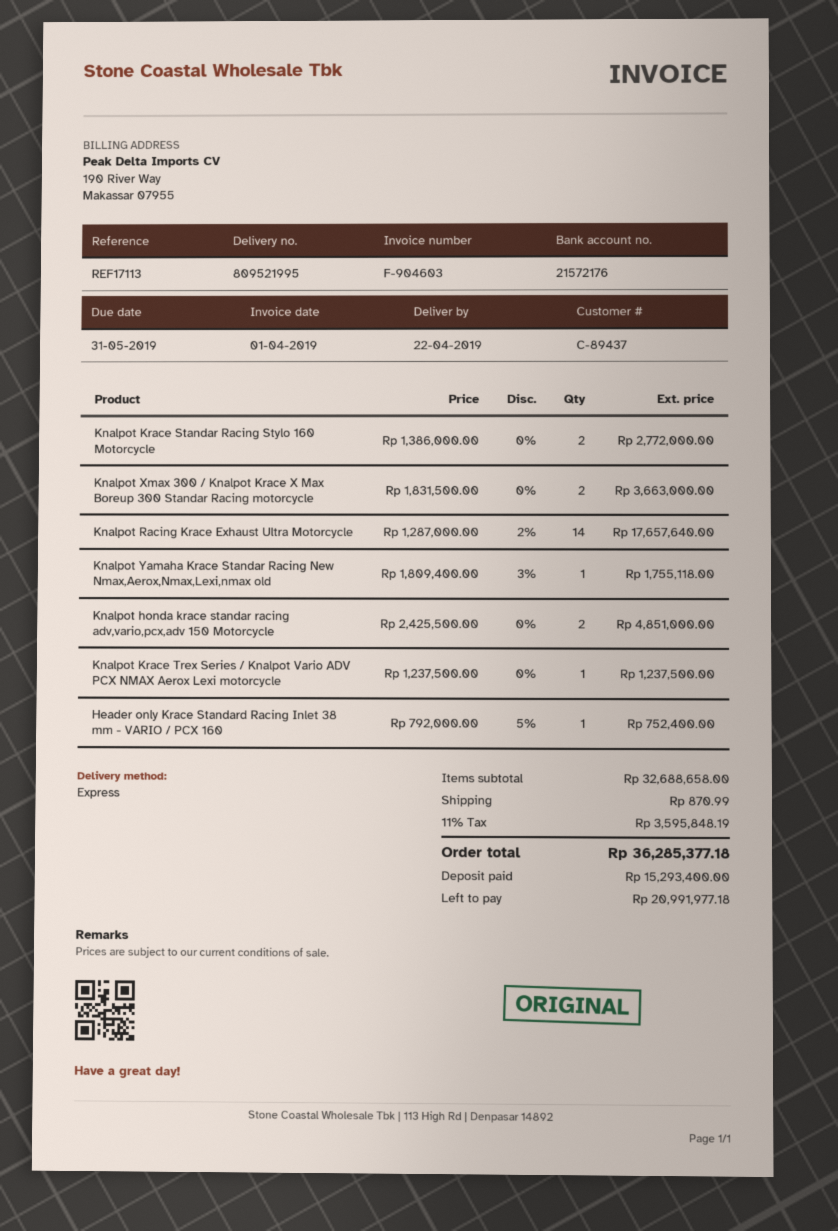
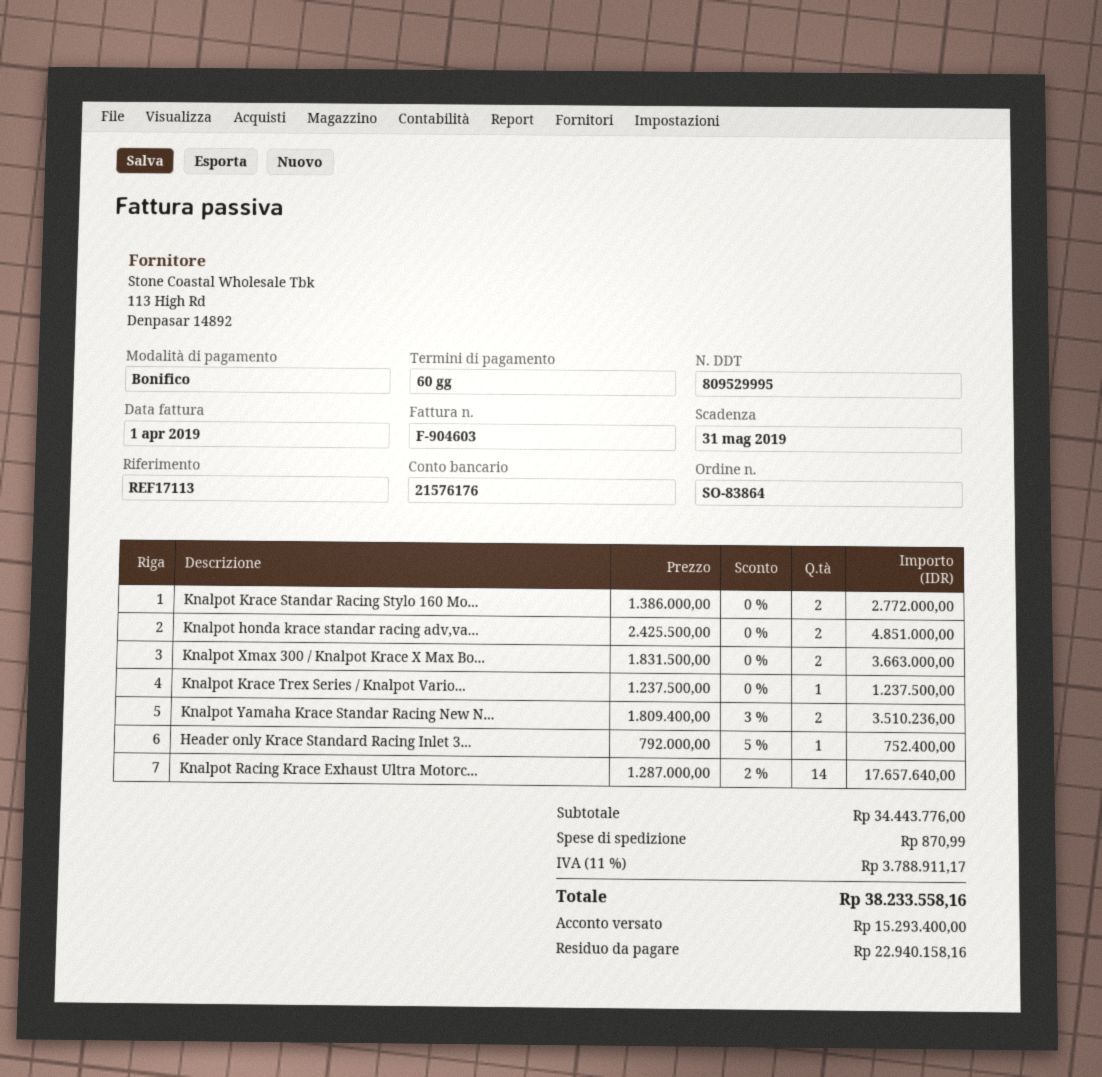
delivery note number: 809521995 -> 809529995
bank account: 21572176 -> 21576176
Knalpot Yamaha Krace Standar Racing New Nmax,Aerox,Nmax,Lexi,nmax old: 1 x 1809400.00 - 3% = 1755118.00 -> 2 x 1809400.00 - 3% = 3510236.00
subtotal: 32688658.00 -> 34443776.00
tax: 11% = 3595848.19 -> 11% = 3788911.17
total: 36285377.18 -> 38233558.16
balance: 20991977.18 -> 22940158.16

